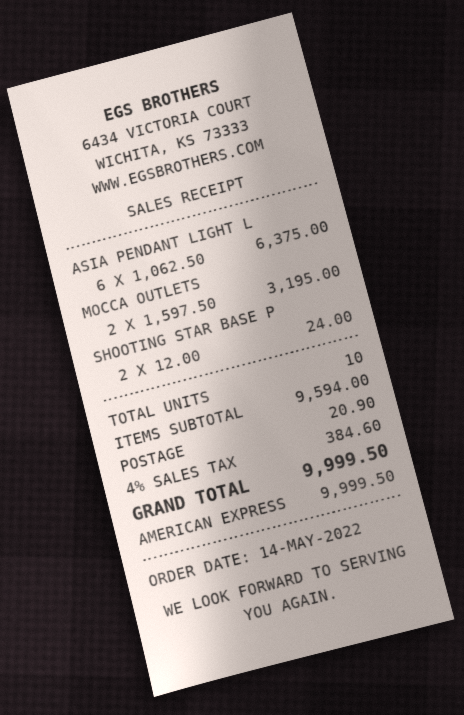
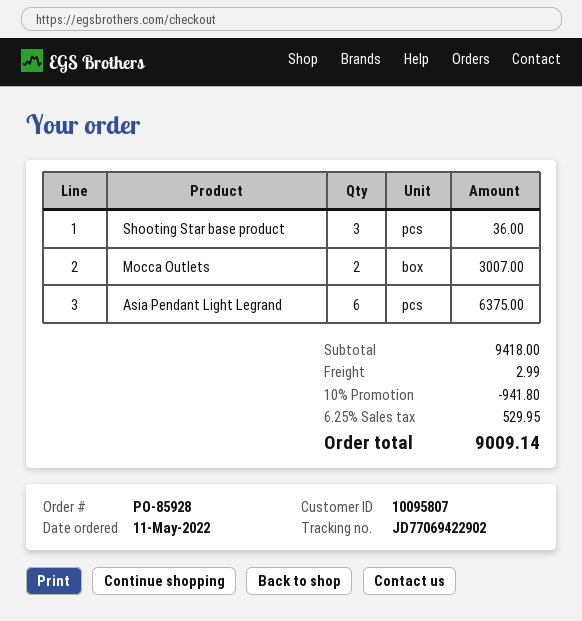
order date: 2022-05-14 -> 2022-05-11
MOCCA OUTLETS: 2 for 3195.00 -> 2 for 3007.00
SHOOTING STAR BASE P: 2 for 24.00 -> 3 for 36.00
subtotal: 9594.00 -> 9418.00
discount: none -> 10% = 941.80
shipping: 20.90 -> 2.99
tax: 4% = 384.60 -> 6.25% = 529.95
total: 9999.50 -> 9009.14

